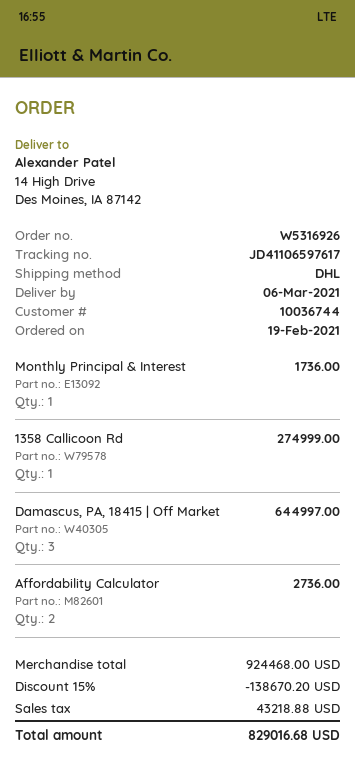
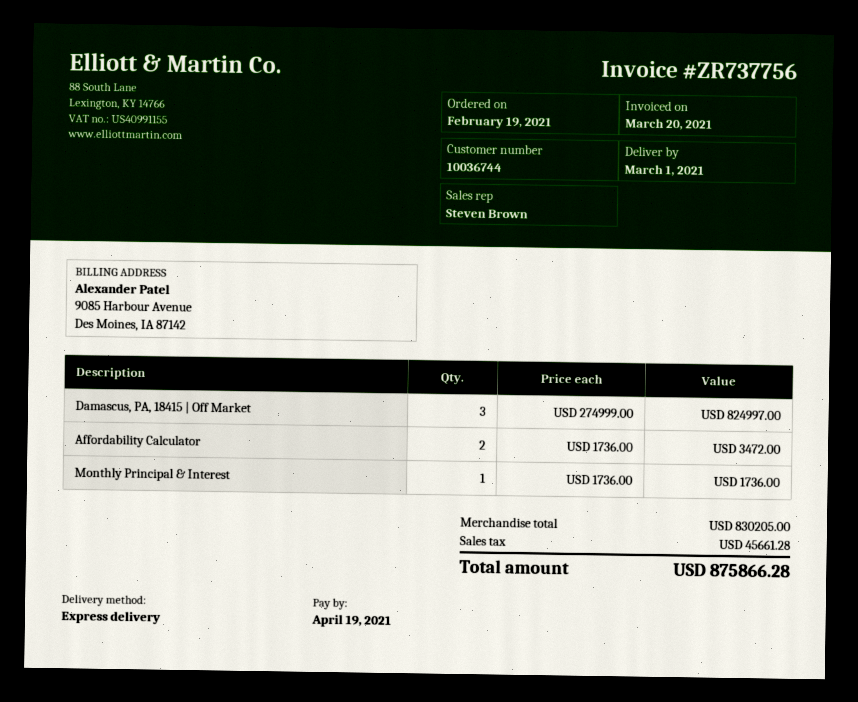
delivery date: 2021-03-06 -> 2021-03-01
shipping method: DHL -> express
1358 Callicoon Rd: 1 for 274999.00 -> none
Damascus, PA, 18415 | Off Market: 3 for 644997.00 -> 3 for 824997.00
Affordability Calculator: 2 for 2736.00 -> 2 for 3472.00
subtotal: 924468.00 -> 830205.00
discount: 15% = 138670.20 -> none
tax: 43218.88 -> 45661.28
total: 829016.68 -> 875866.28

